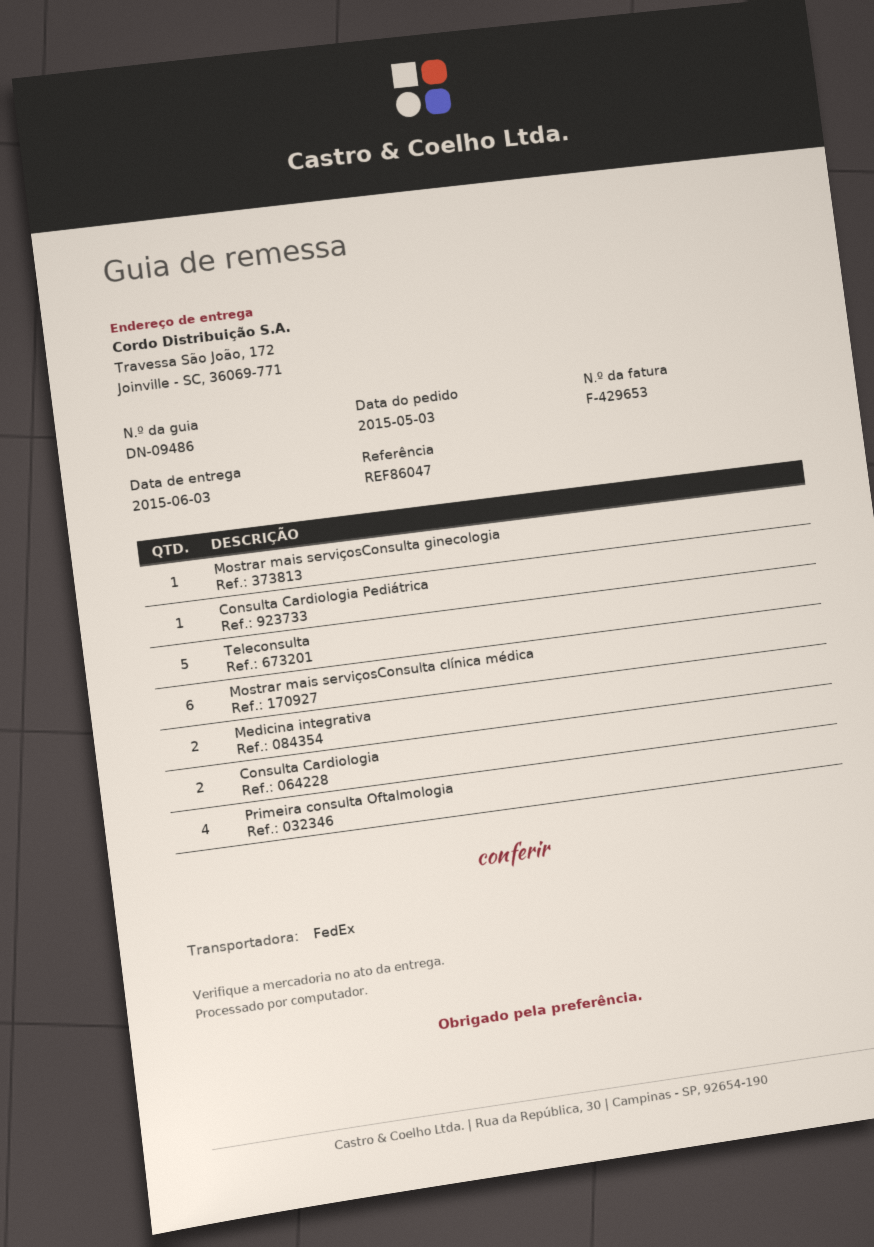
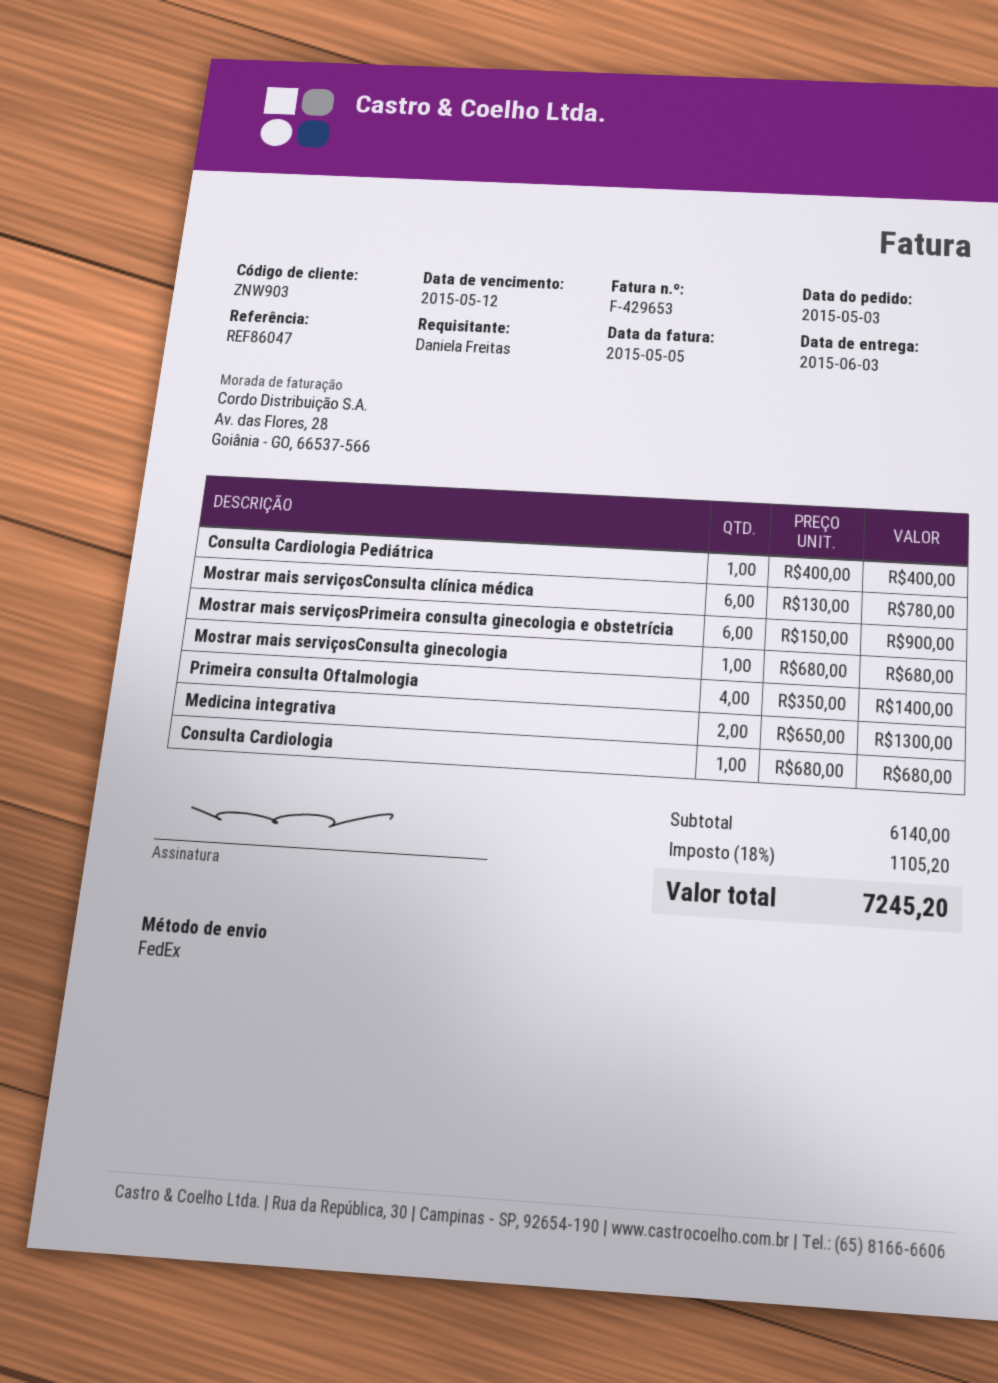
Teleconsulta: 5 -> none
Consulta Cardiologia: 2 -> 1
Mostrar mais serviçosPrimeira consulta ginecologia e obstetrícia: none -> 6

